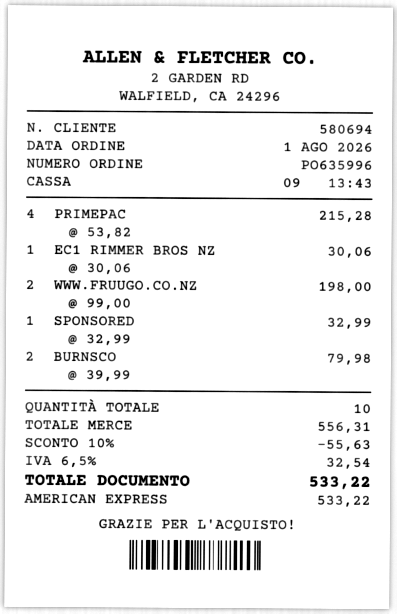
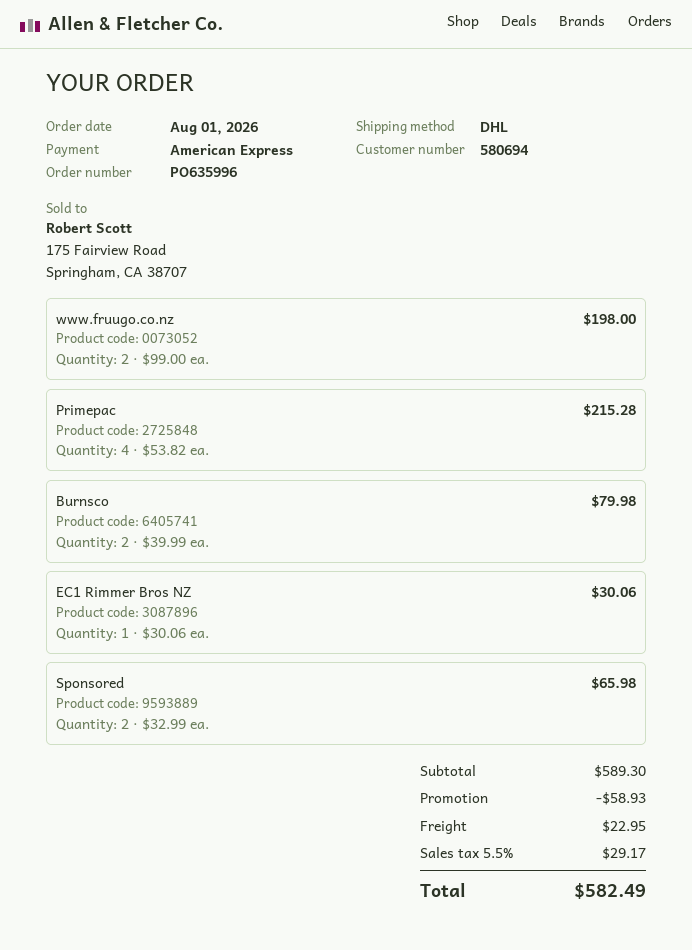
SPONSORED: 1 x 32.99 = 32.99 -> 2 x 32.99 = 65.98
subtotal: 556.31 -> 589.30
discount: 55.63 -> 58.93
shipping: none -> 22.95
tax: 6.5% = 32.54 -> 5.5% = 29.17
total: 533.22 -> 582.49

